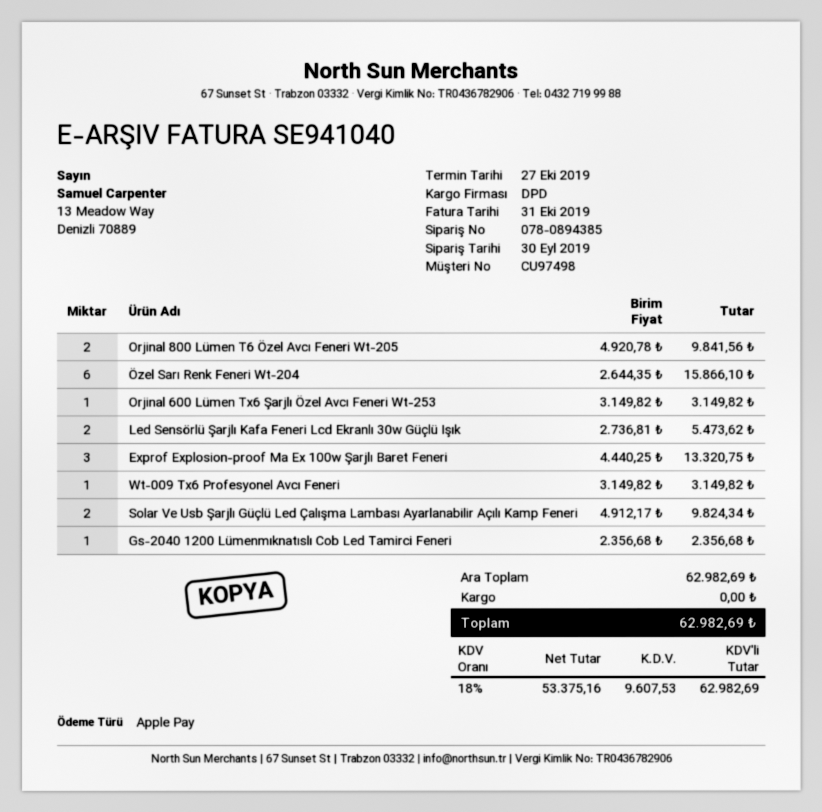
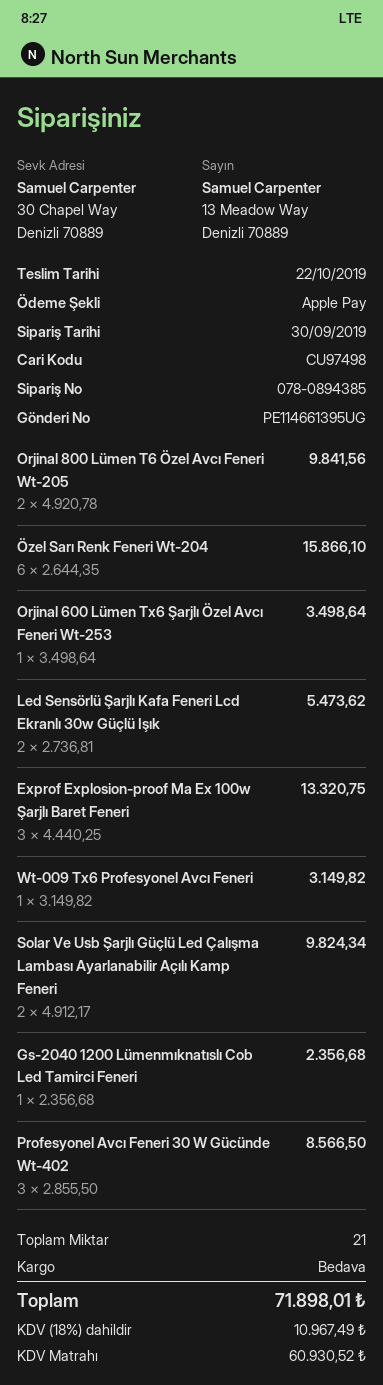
delivery date: 2019-10-27 -> 2019-10-22
Orjinal 600 Lümen Tx6 Şarjlı Özel Avcı Feneri Wt-253: 1 x 3149.82 = 3149.82 -> 1 x 3498.64 = 3498.64
Profesyonel Avcı Feneri 30 W Gücünde Wt-402: none -> 3 x 2855.50 = 8566.50
net: 53375.16 -> 60930.52
tax: 18% = 9607.53 -> 18% = 10967.49
total: 62982.69 -> 71898.01

